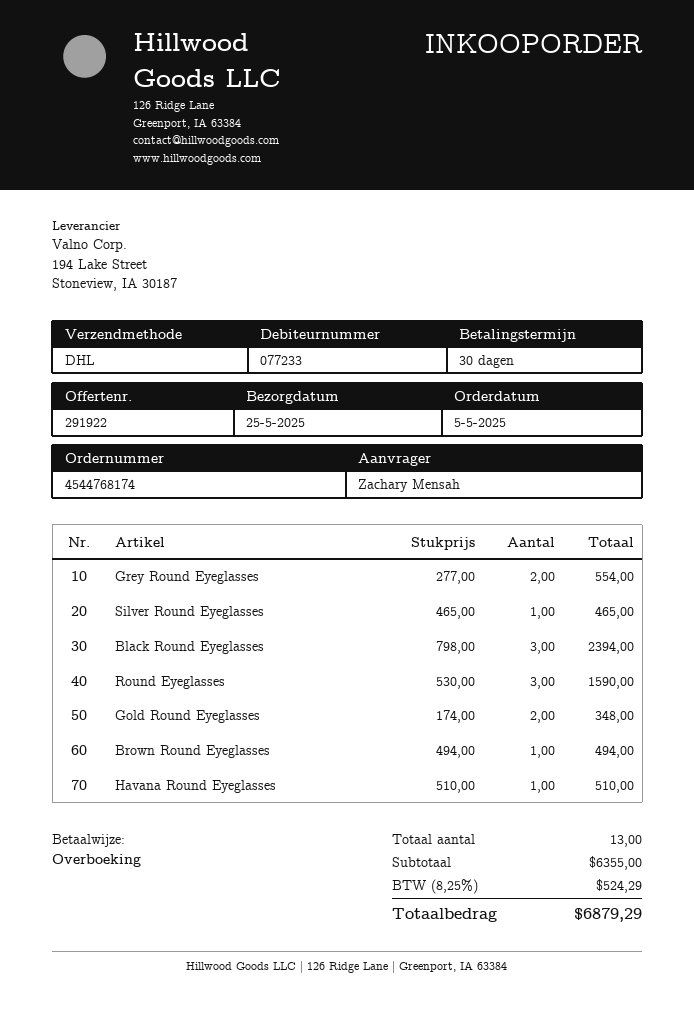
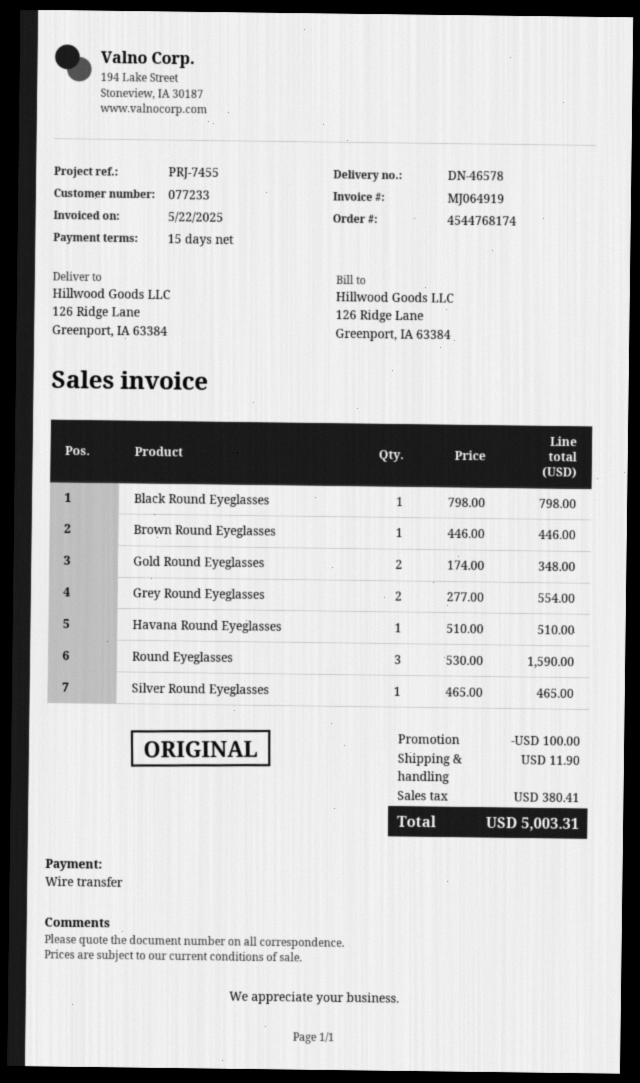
payment terms: 30 days -> 15 days
Black Round Eyeglasses: 3 x 798.00 = 2394.00 -> 1 x 798.00 = 798.00
Brown Round Eyeglasses: 1 x 494.00 = 494.00 -> 1 x 446.00 = 446.00
discount: none -> 100.00
shipping: none -> 11.90
tax: 524.29 -> 380.41
total: 6879.29 -> 5003.31

